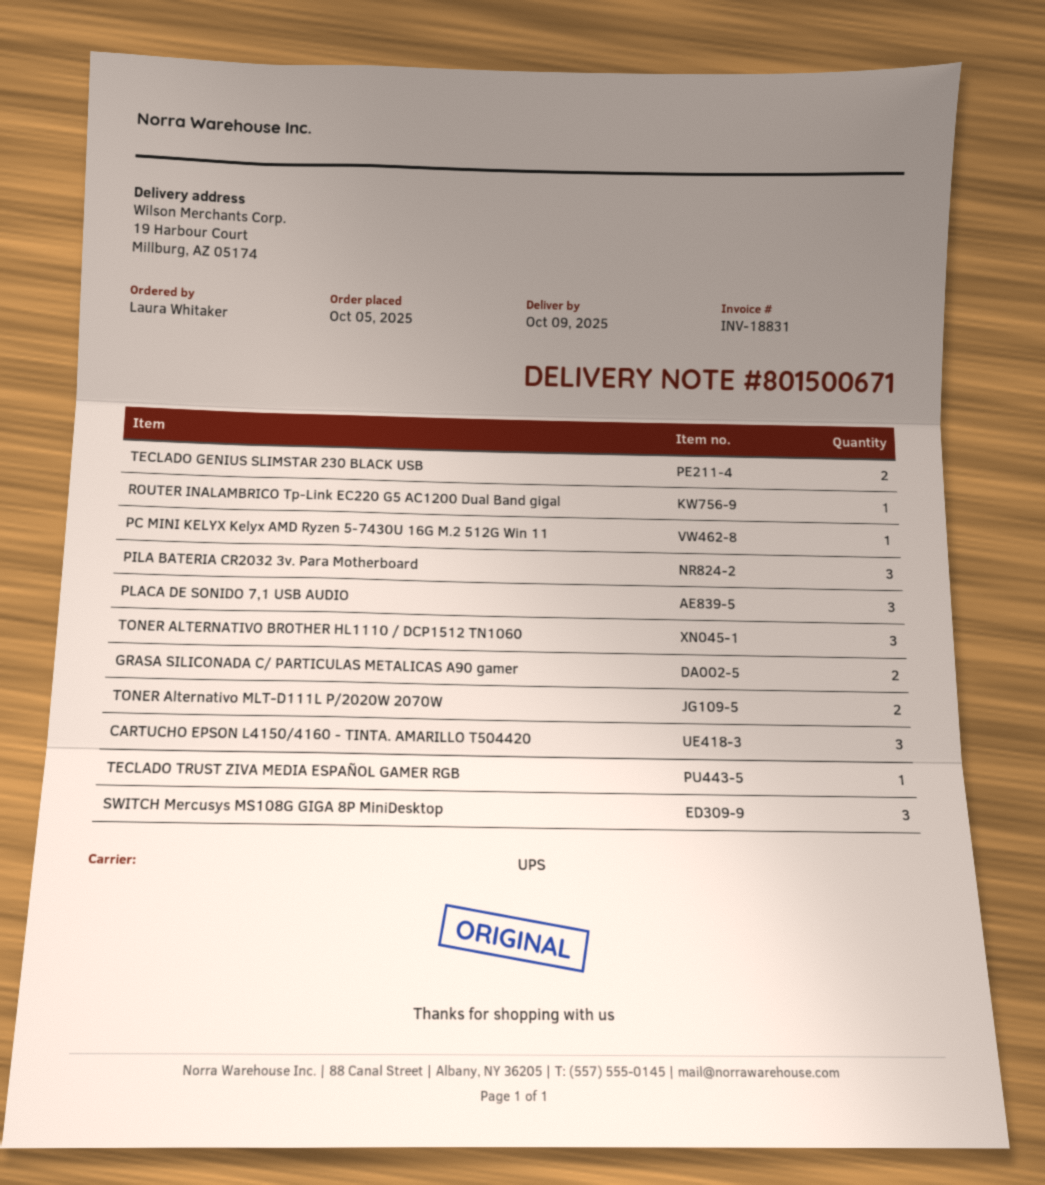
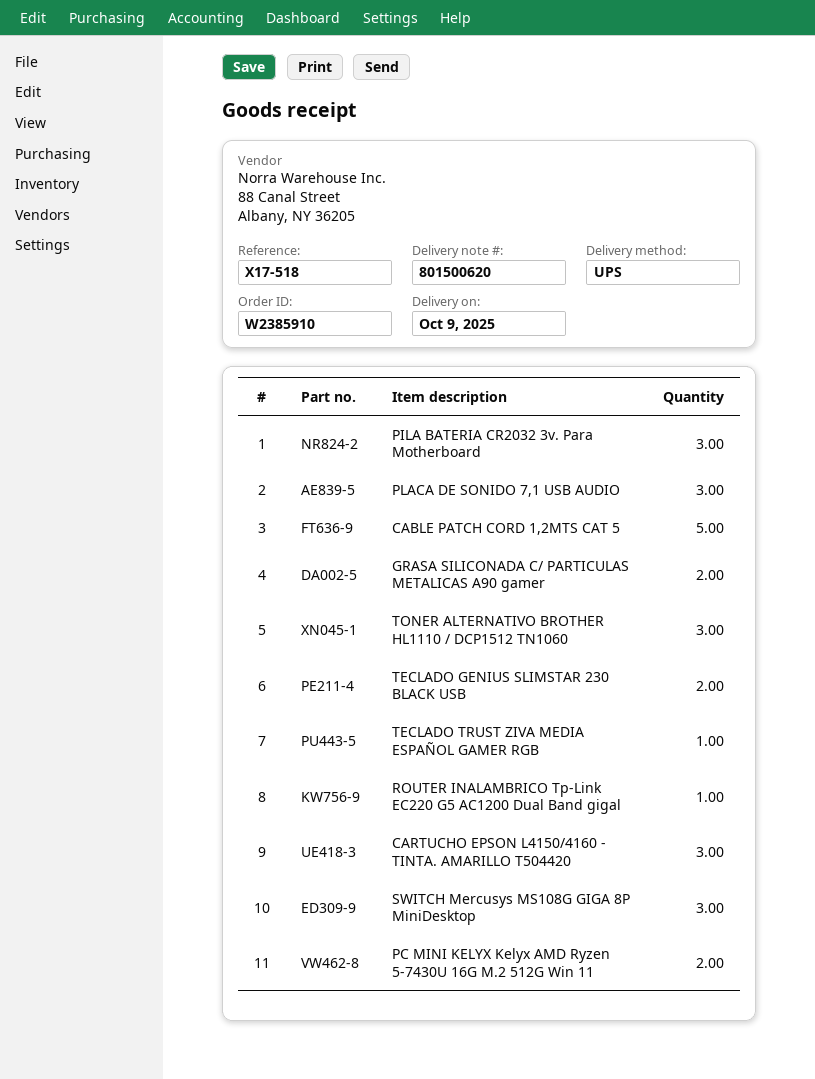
delivery note number: 801500671 -> 801500620
PC MINI KELYX Kelyx AMD Ryzen 5-7430U 16G M.2 512G Win 11: 1 -> 2
TONER Alternativo MLT-D111L P/2020W 2070W: 2 -> none
CABLE PATCH CORD 1,2MTS CAT 5: none -> 5

